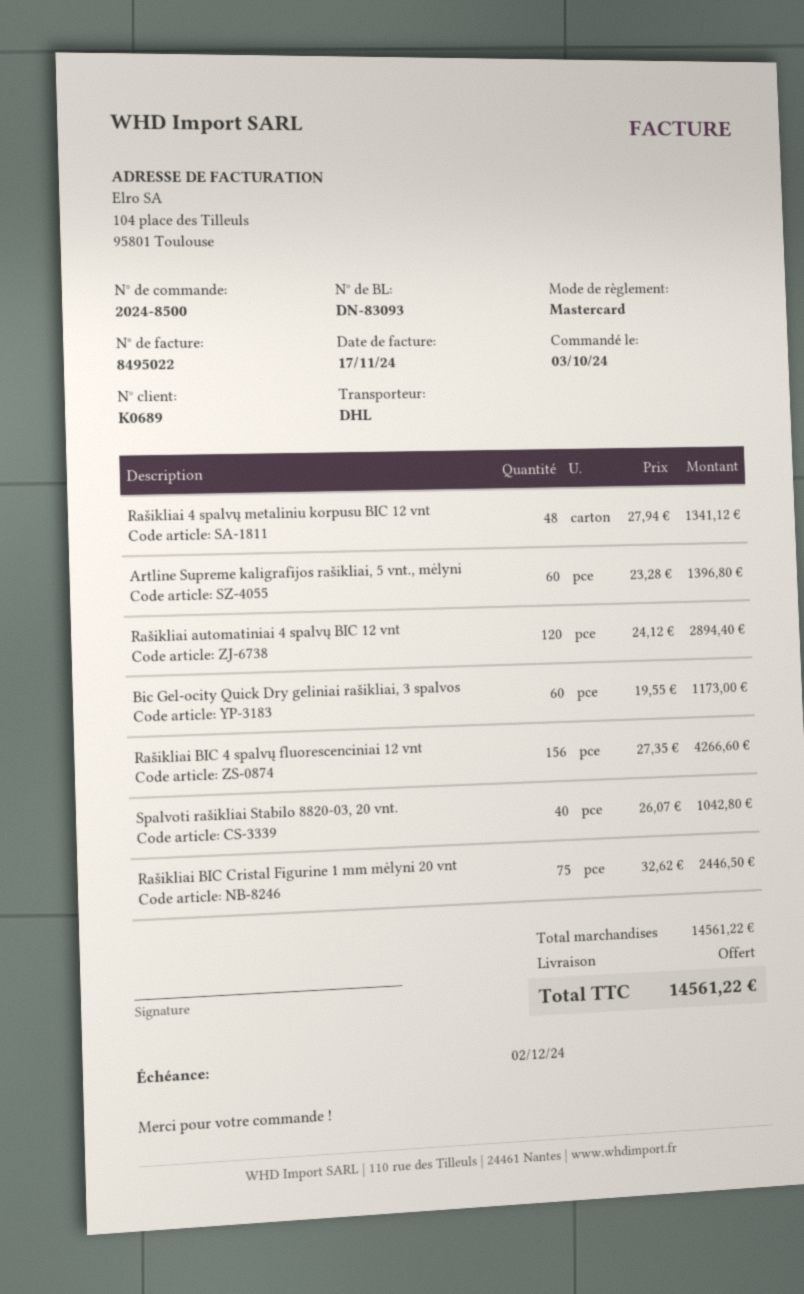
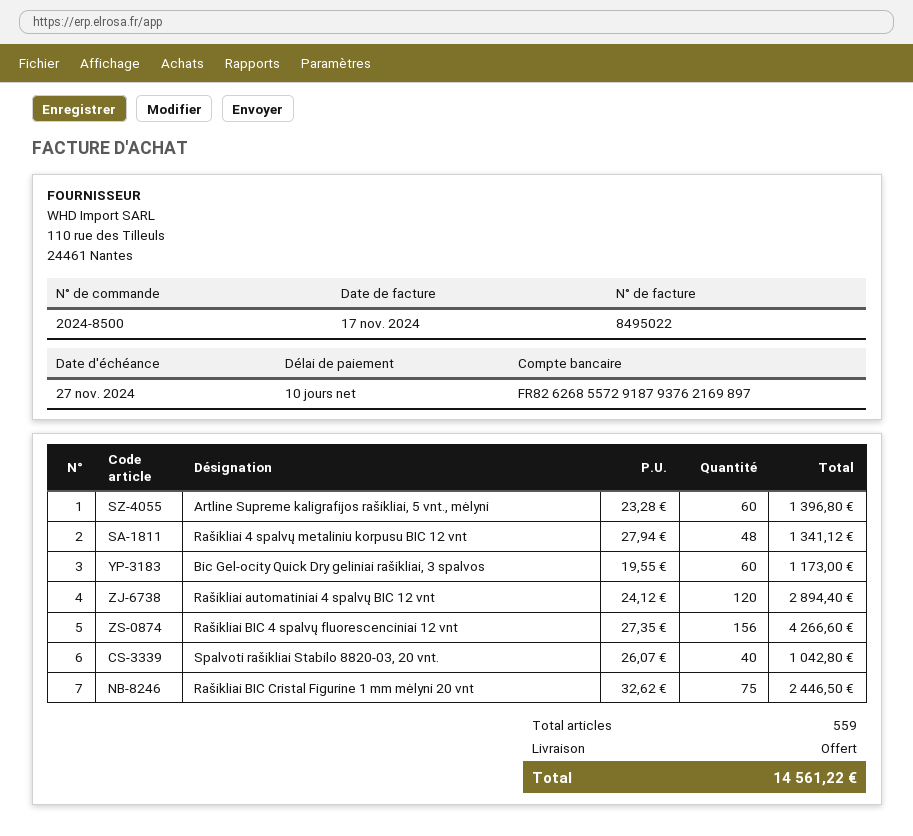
due date: 2024-12-02 -> 2024-11-27

